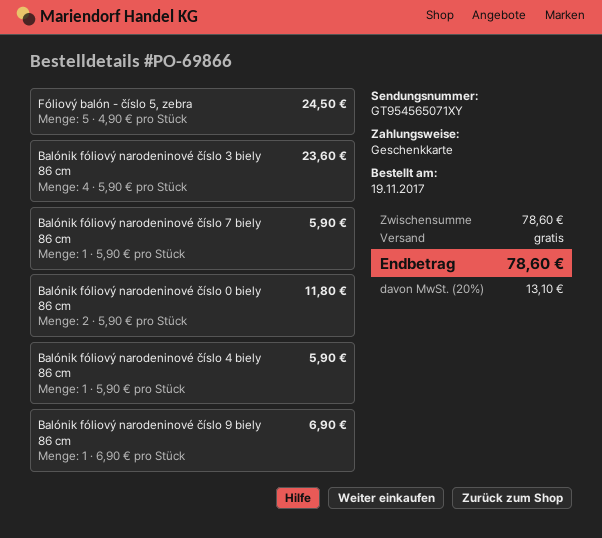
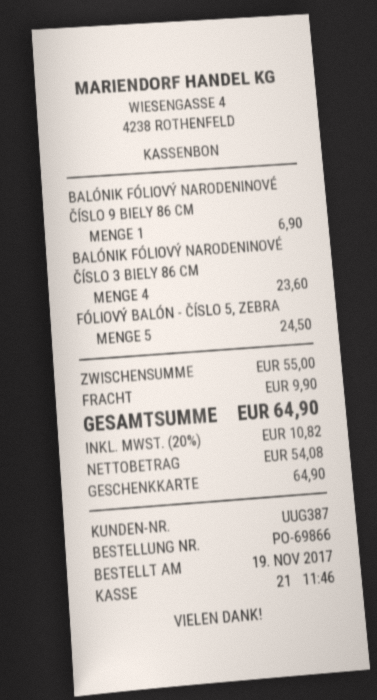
Balónik fóliový narodeninové číslo 7 biely 86 cm: 1 for 5.90 -> none
Balónik fóliový narodeninové číslo 0 biely 86 cm: 2 for 11.80 -> none
Balónik fóliový narodeninové číslo 4 biely 86 cm: 1 for 5.90 -> none
subtotal: 78.60 -> 55.00
shipping: 0.00 -> 9.90
tax: 20% = 13.10 -> 20% = 10.82
total: 78.60 -> 64.90

